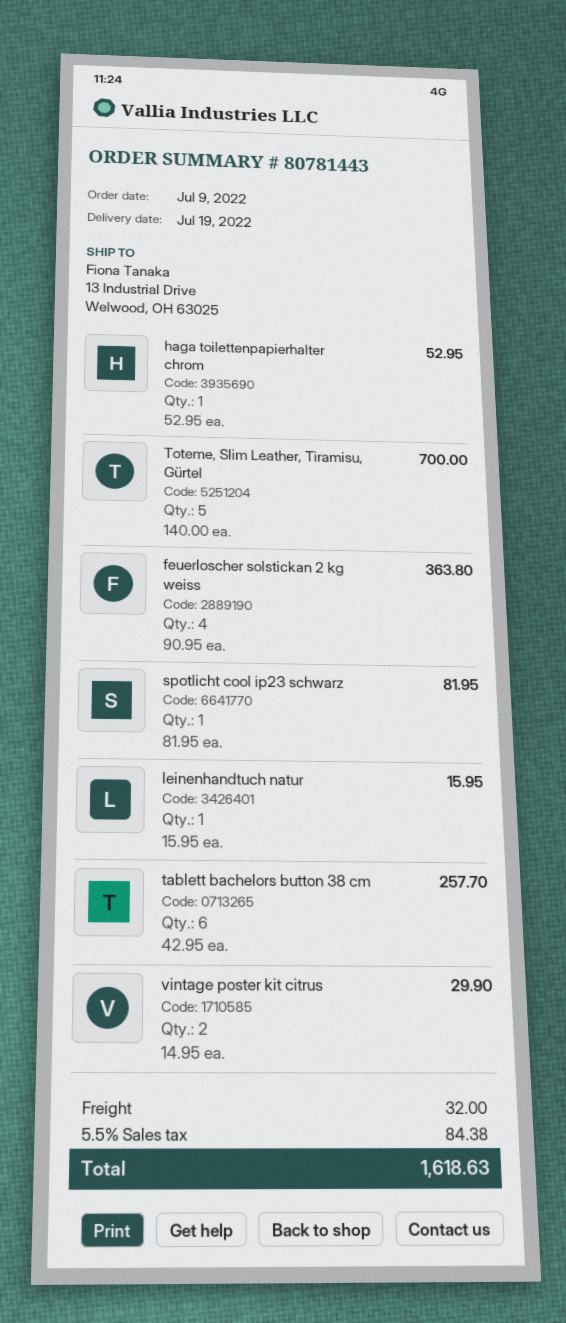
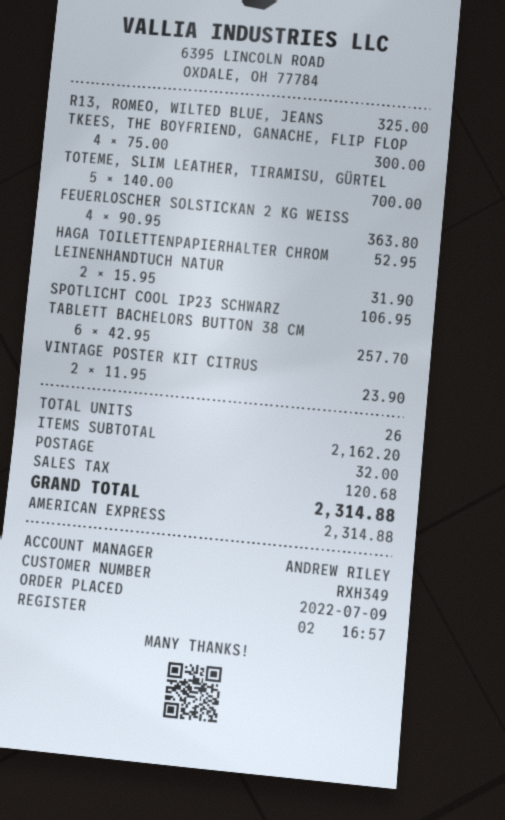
spotlicht cool ip23 schwarz: 1 x 81.95 = 81.95 -> 1 x 106.95 = 106.95
leinenhandtuch natur: 1 x 15.95 = 15.95 -> 2 x 15.95 = 31.90
vintage poster kit citrus: 2 x 14.95 = 29.90 -> 2 x 11.95 = 23.90
R13, ROMEO, WILTED BLUE, JEANS: none -> 1 x 325.00 = 325.00
TKEES, THE BOYFRIEND, GANACHE, FLIP FLOP: none -> 4 x 75.00 = 300.00
tax: 84.38 -> 120.68
total: 1618.63 -> 2314.88

